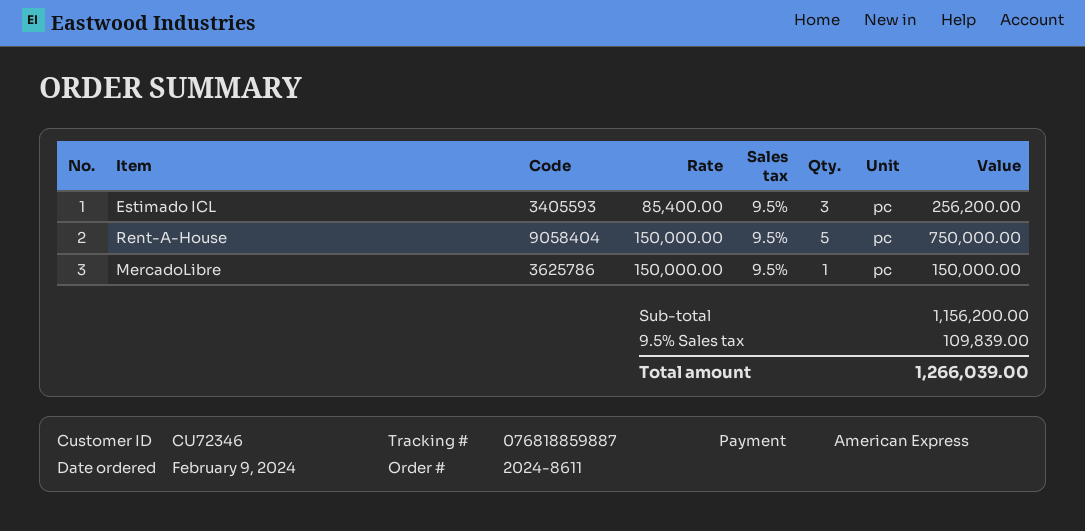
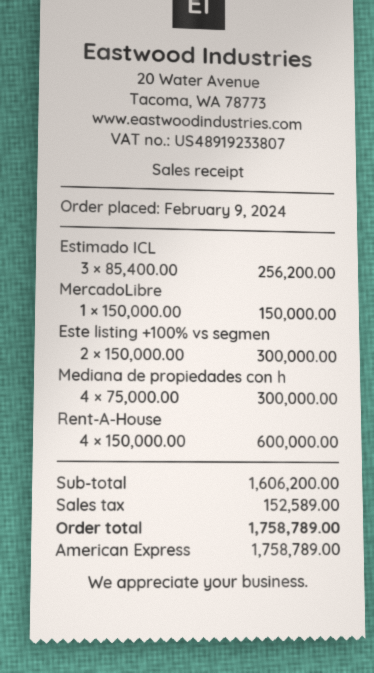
Rent-A-House: 5 x 150000.00 = 750000.00 -> 4 x 150000.00 = 600000.00
Este listing +100% vs segmen: none -> 2 x 150000.00 = 300000.00
Mediana de propiedades con h: none -> 4 x 75000.00 = 300000.00
subtotal: 1156200.00 -> 1606200.00
tax: 109839.00 -> 152589.00
total: 1266039.00 -> 1758789.00

